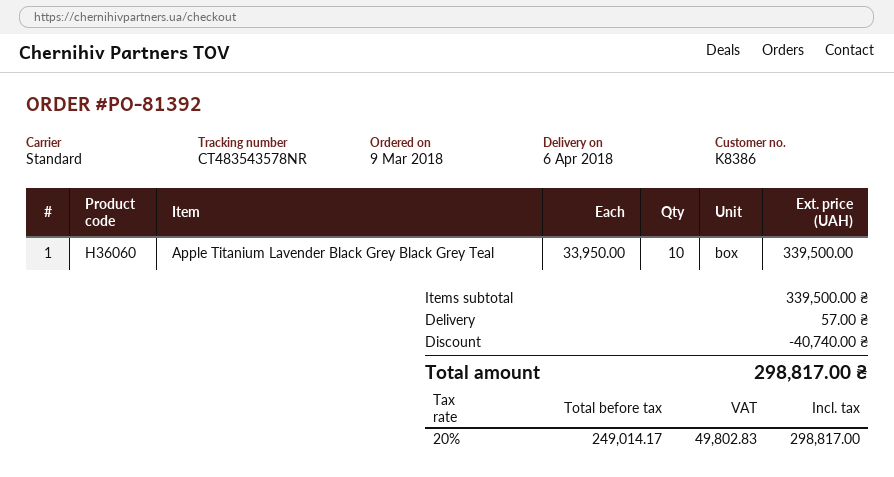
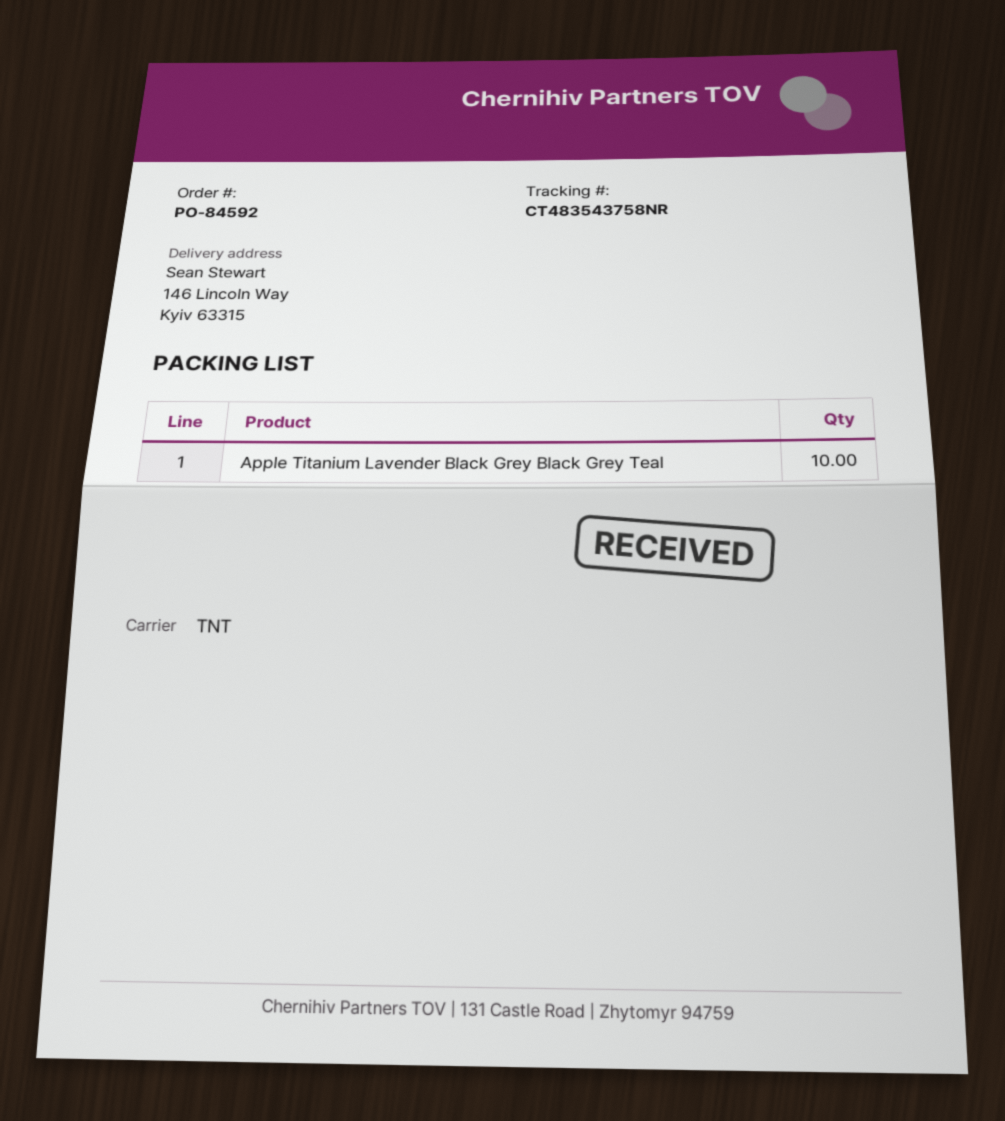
order number: PO-81392 -> PO-84592
shipping method: standard -> TNT
tracking number: CT483543578NR -> CT483543758NR

